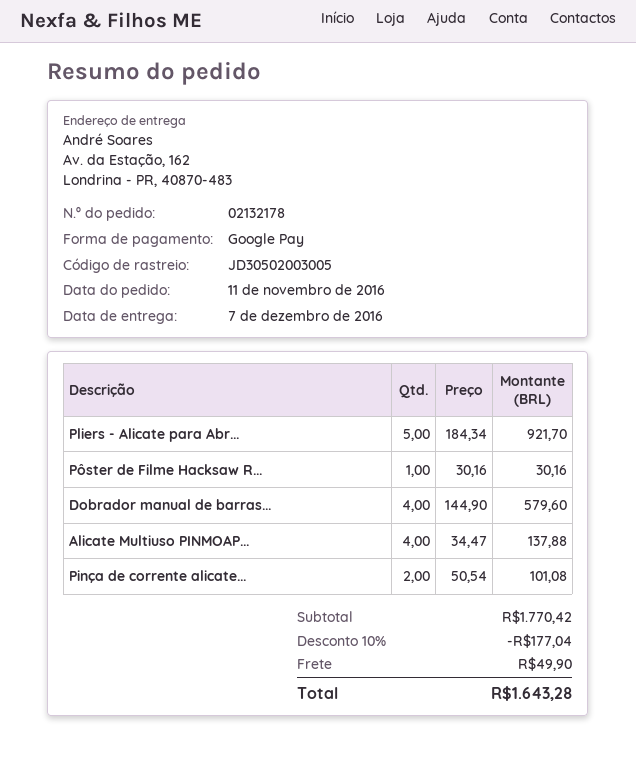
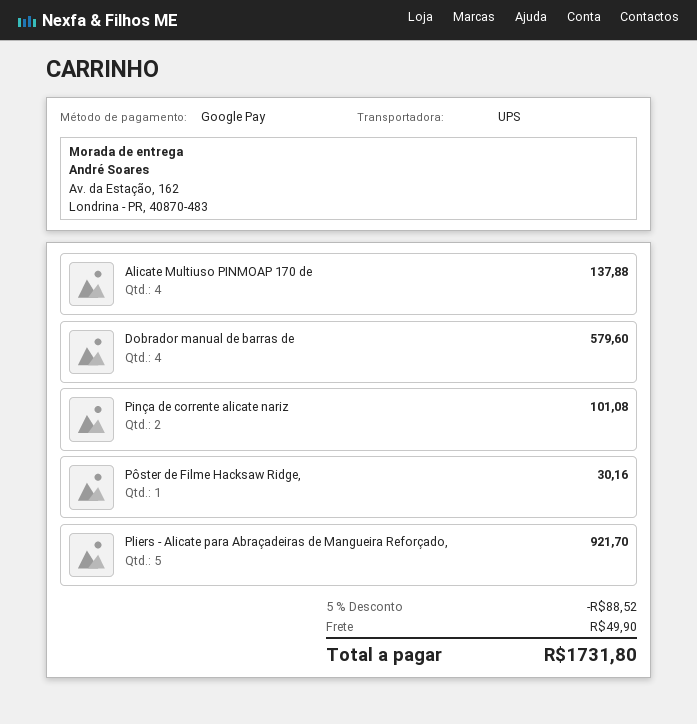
discount: 10% = 177.04 -> 5% = 88.52
total: 1643.28 -> 1731.80

